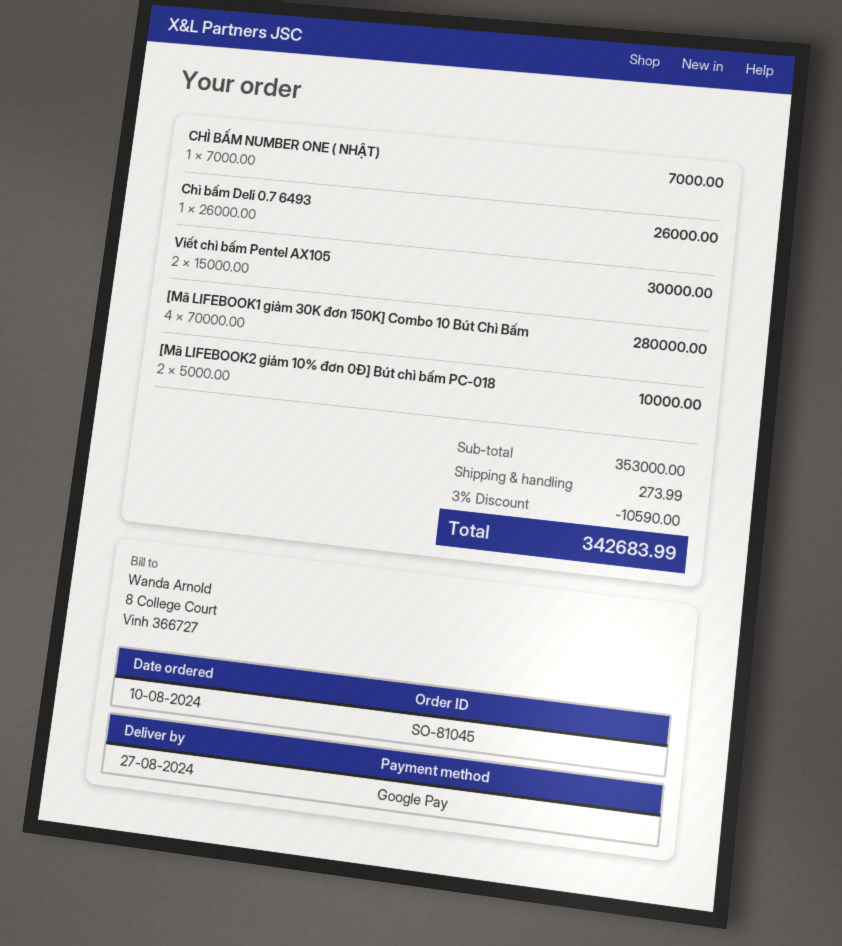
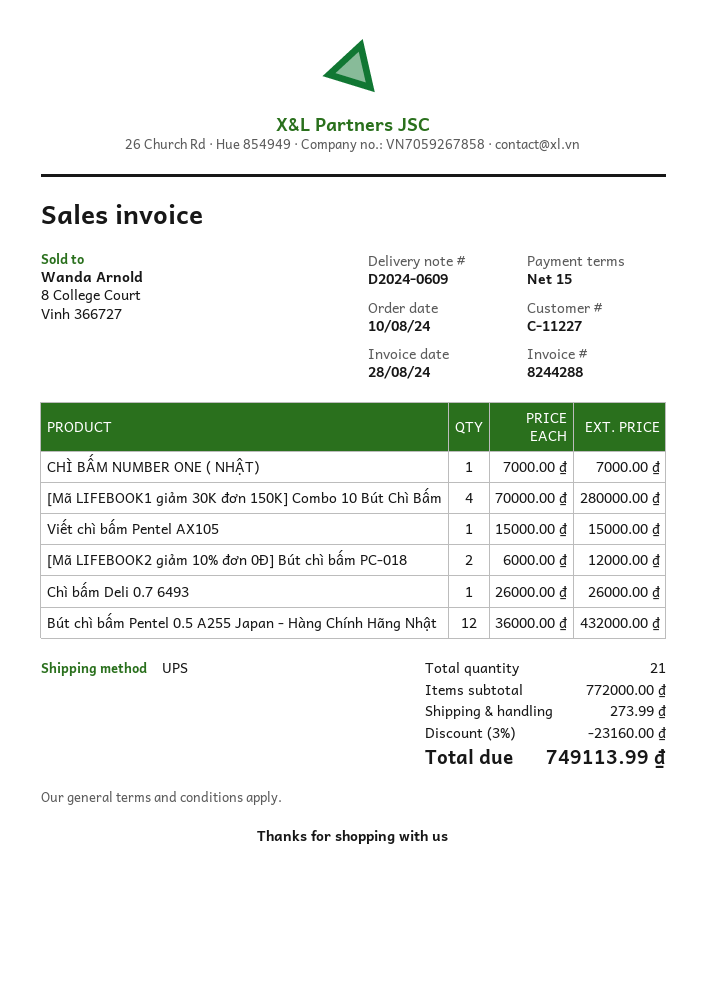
Viết chì bấm Pentel AX105: 2 x 15000.00 = 30000.00 -> 1 x 15000.00 = 15000.00
[Mã LIFEBOOK2 giảm 10% đơn 0Đ] Bút chì bấm PC-018: 2 x 5000.00 = 10000.00 -> 2 x 6000.00 = 12000.00
Bút chì bấm Pentel 0.5 A255 Japan - Hàng Chính Hãng Nhật: none -> 12 x 36000.00 = 432000.00
subtotal: 353000.00 -> 772000.00
discount: 3% = 10590.00 -> 3% = 23160.00
total: 342683.99 -> 749113.99

